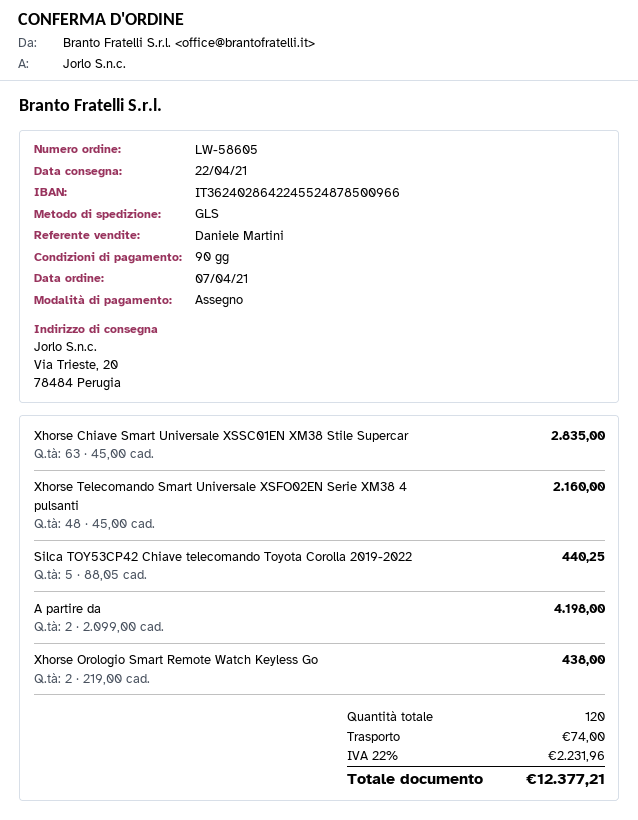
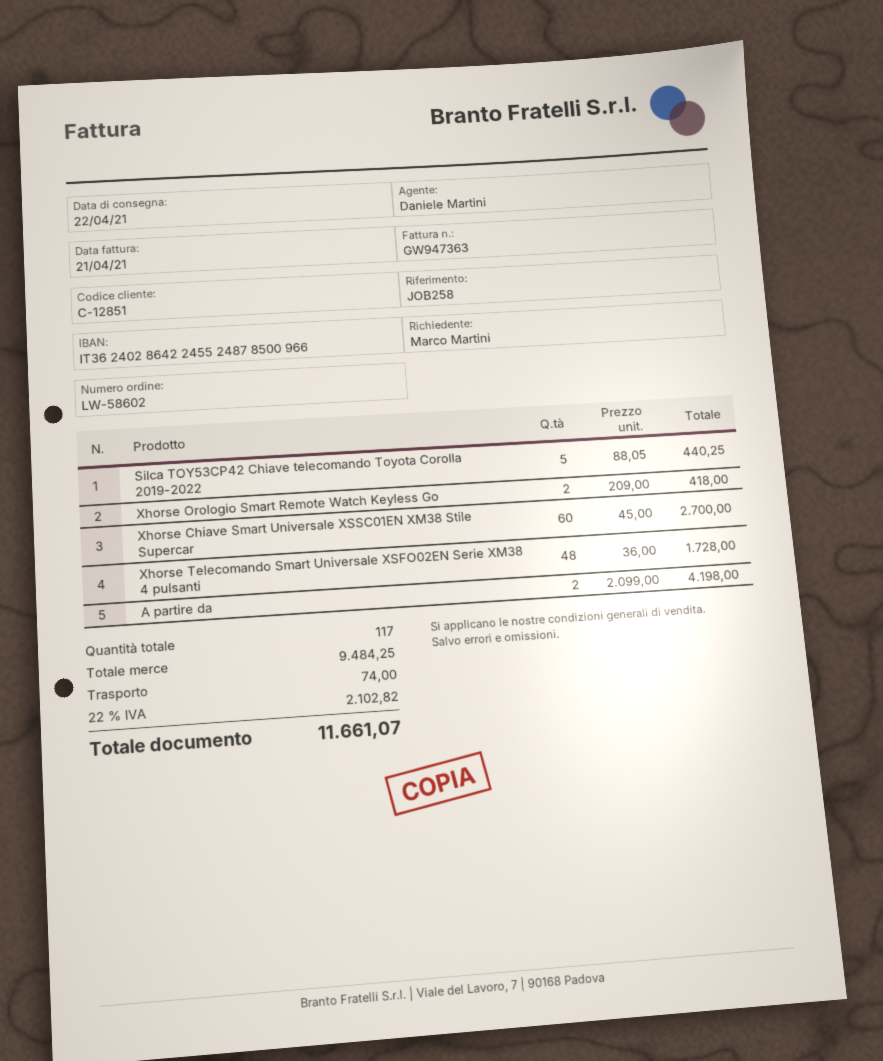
order number: LW-58605 -> LW-58602
Xhorse Chiave Smart Universale XSSC01EN XM38 Stile Supercar: 63 x 45.00 = 2835.00 -> 60 x 45.00 = 2700.00
Xhorse Telecomando Smart Universale XSFO02EN Serie XM38 4 pulsanti: 48 x 45.00 = 2160.00 -> 48 x 36.00 = 1728.00
Xhorse Orologio Smart Remote Watch Keyless Go: 2 x 219.00 = 438.00 -> 2 x 209.00 = 418.00
total quantity: 120 -> 117
tax: 22% = 2231.96 -> 22% = 2102.82
total: 12377.21 -> 11661.07

